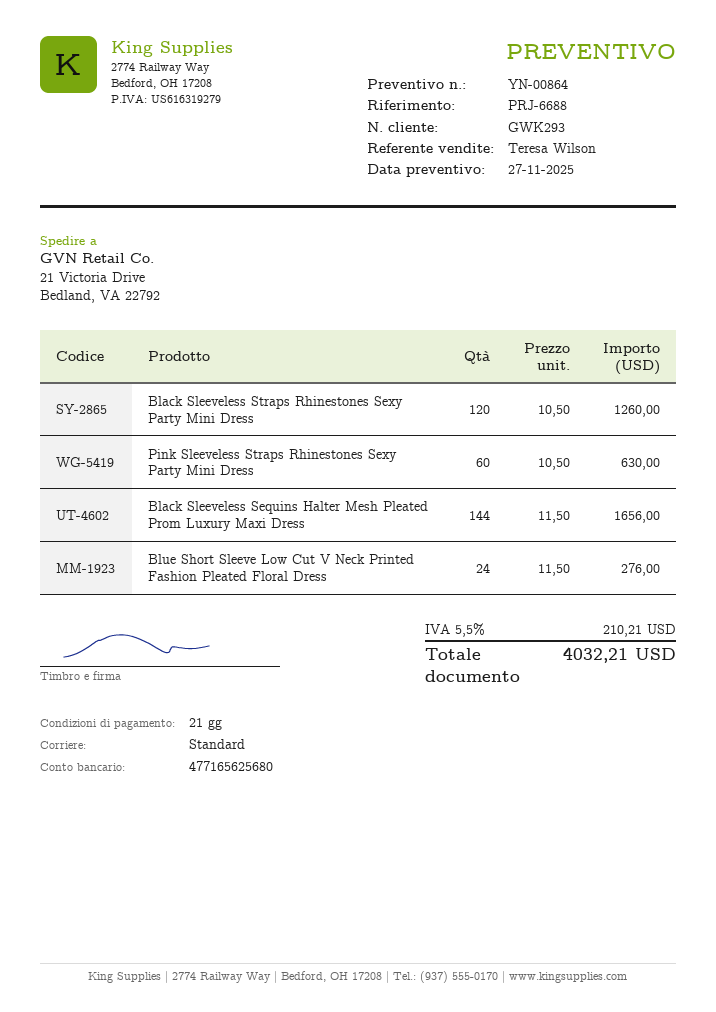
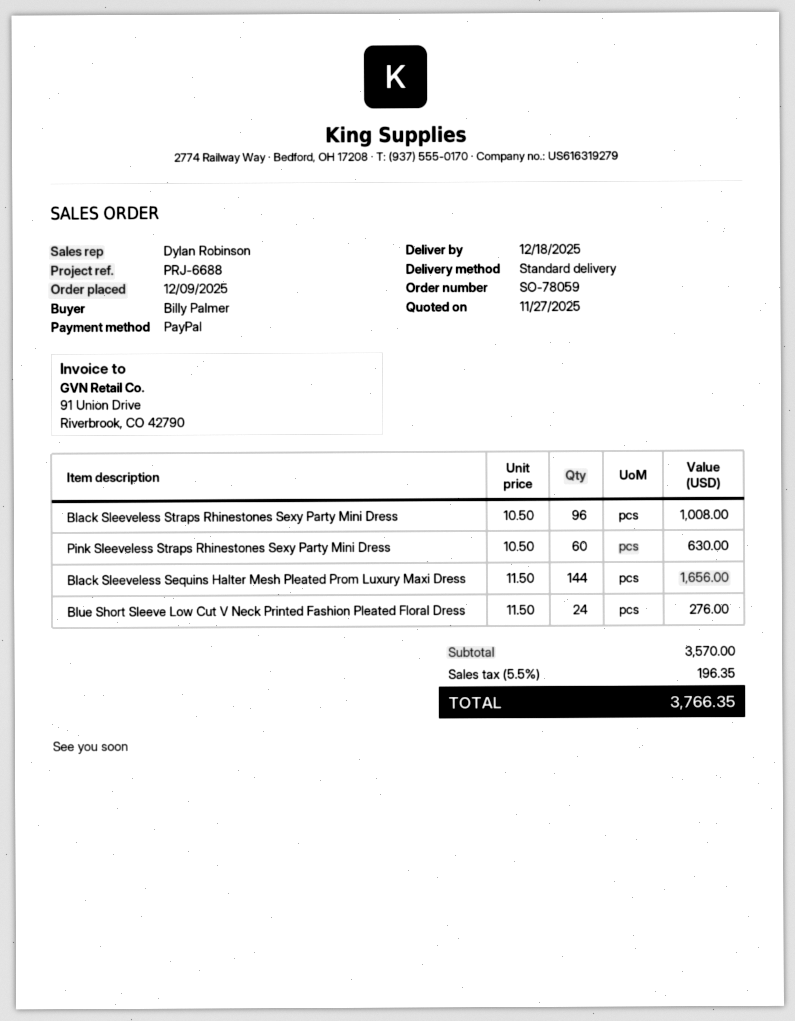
sales rep: Teresa Wilson -> Dylan Robinson
Black Sleeveless Straps Rhinestones Sexy Party Mini Dress: 120 x 10.50 = 1260.00 -> 96 x 10.50 = 1008.00
tax: 5.5% = 210.21 -> 5.5% = 196.35
total: 4032.21 -> 3766.35

